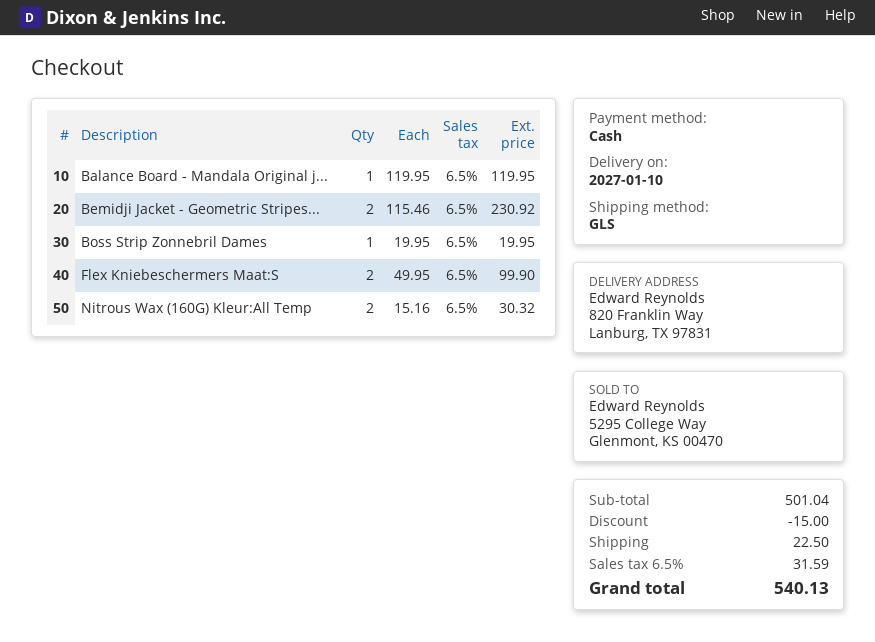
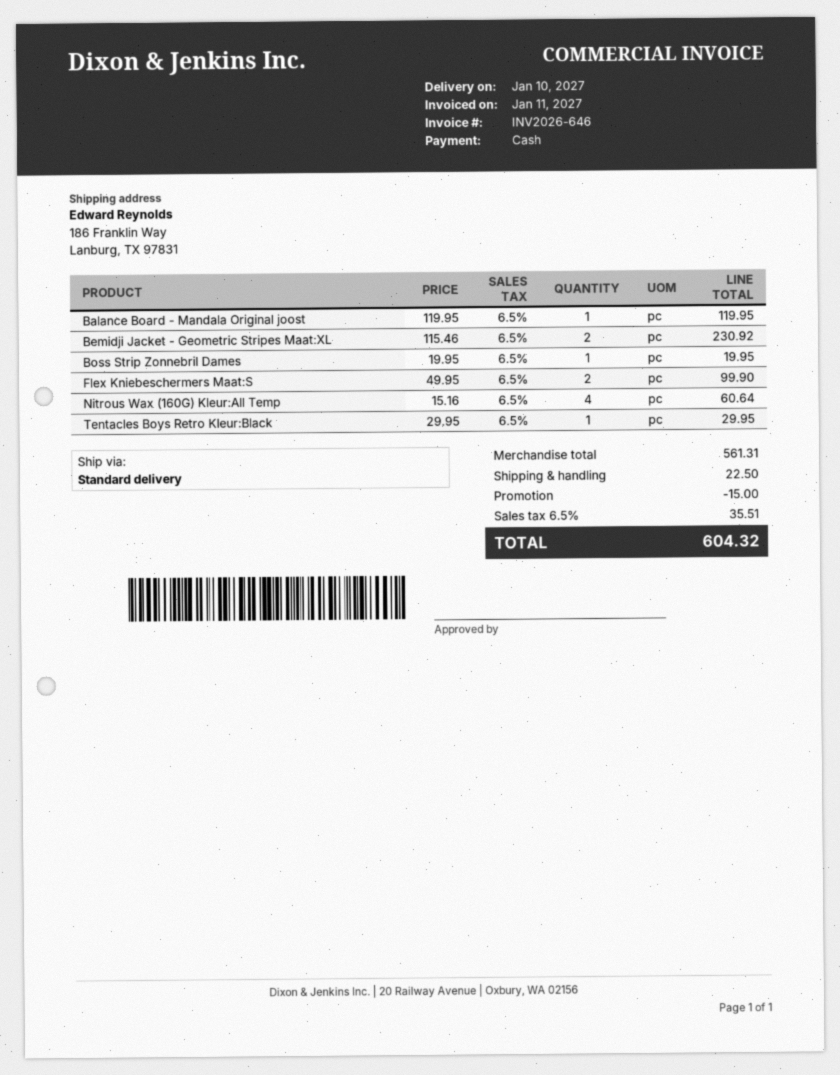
shipping method: GLS -> standard
ship to: 820 Franklin Way, Lanburg, TX 97831 -> 186 Franklin Way, Lanburg, TX 97831
Nitrous Wax (160G) Kleur:All Temp: 2 x 15.16 = 30.32 -> 4 x 15.16 = 60.64
Tentacles Boys Retro Kleur:Black: none -> 1 x 29.95 = 29.95
subtotal: 501.04 -> 561.31
tax: 6.5% = 31.59 -> 6.5% = 35.51
total: 540.13 -> 604.32

